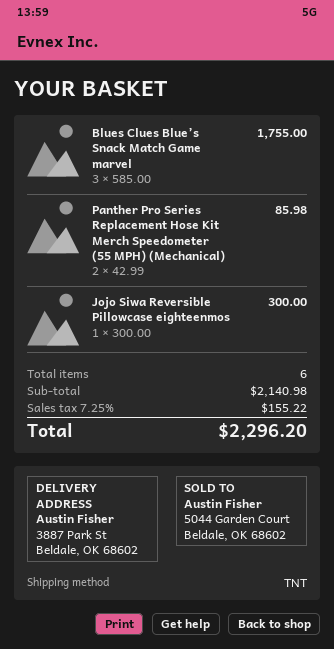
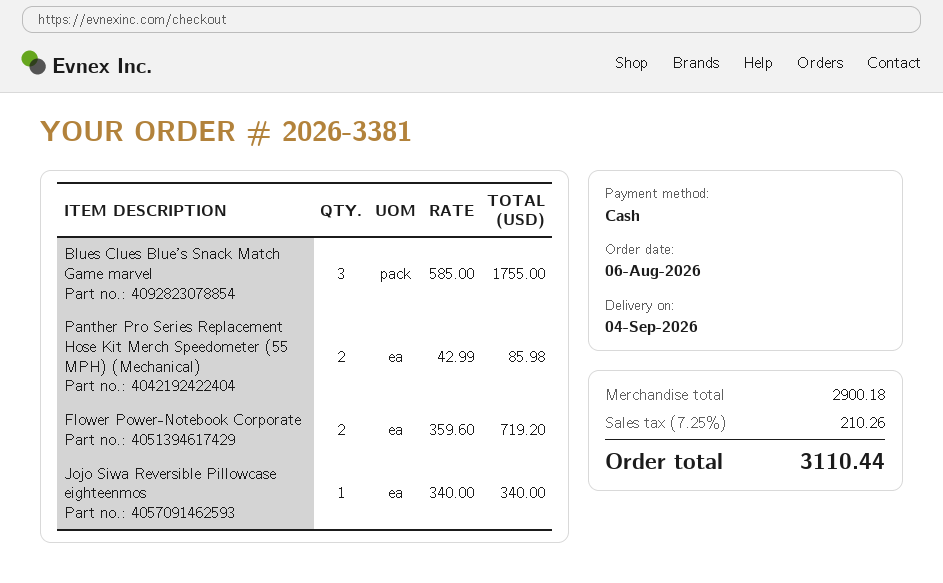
Jojo Siwa Reversible Pillowcase eighteenmos: 1 x 300.00 = 300.00 -> 1 x 340.00 = 340.00
Flower Power-Notebook Corporate: none -> 2 x 359.60 = 719.20
subtotal: 2140.98 -> 2900.18
tax: 7.25% = 155.22 -> 7.25% = 210.26
total: 2296.20 -> 3110.44

